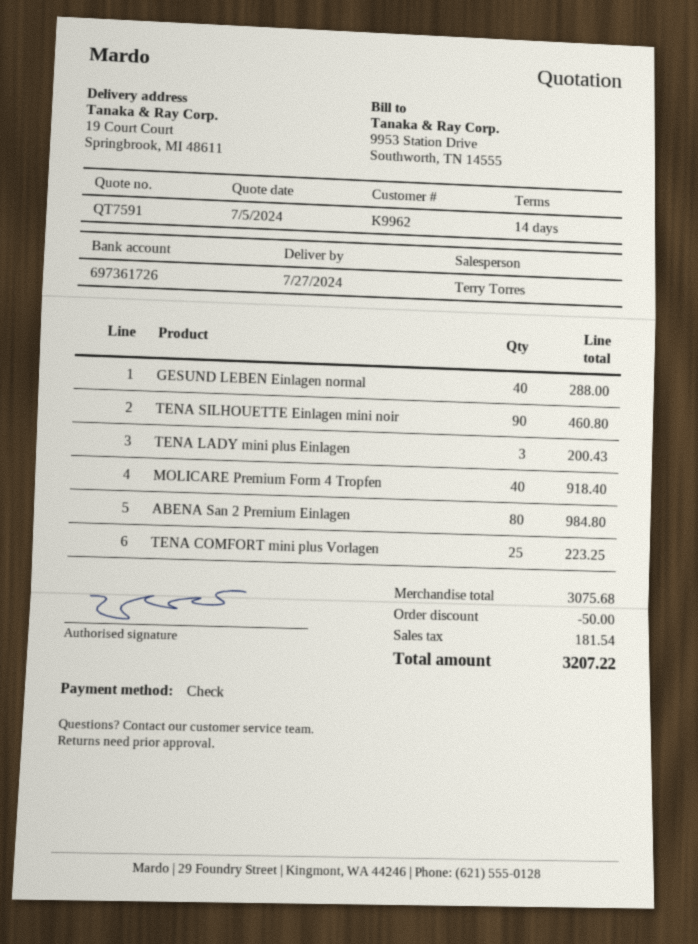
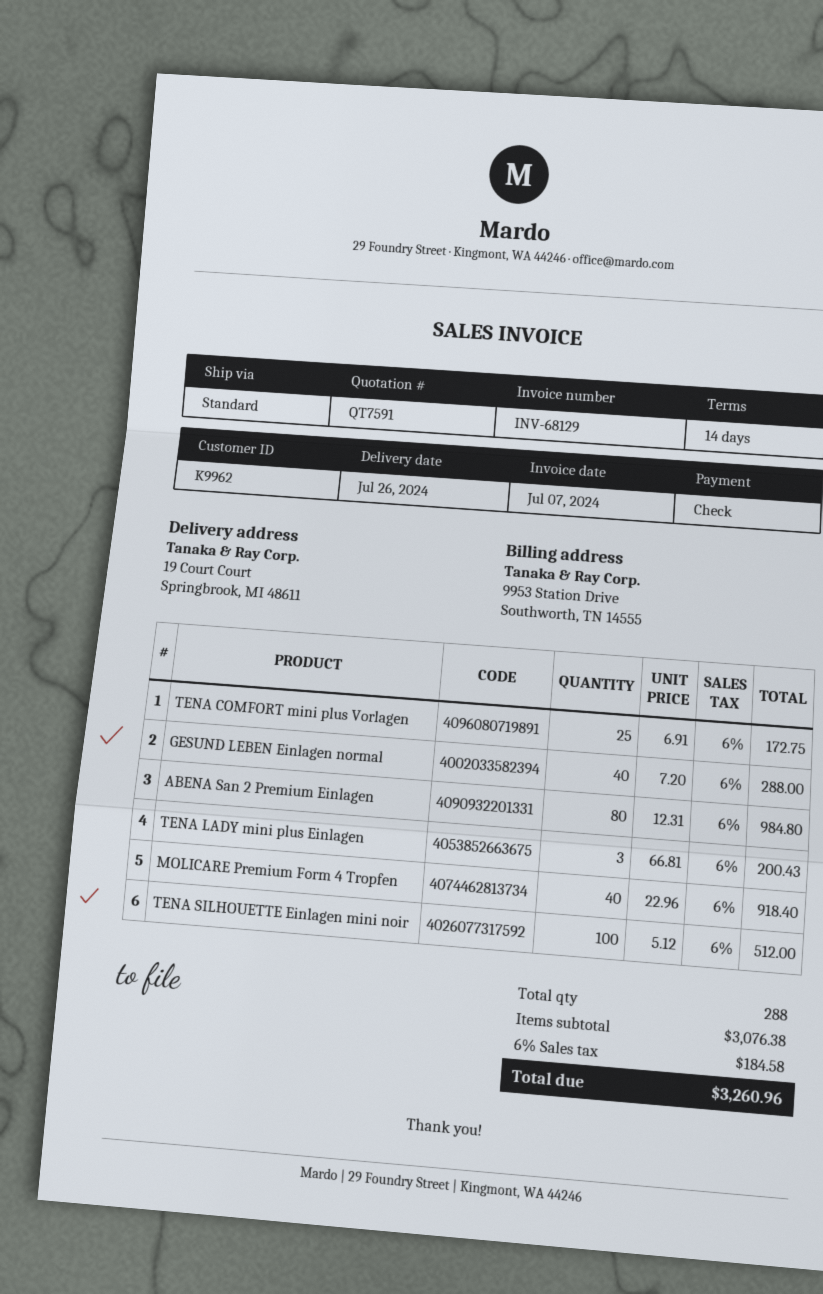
delivery date: 2024-07-27 -> 2024-07-26
TENA SILHOUETTE Einlagen mini noir: 90 for 460.80 -> 100 for 512.00
TENA COMFORT mini plus Vorlagen: 25 for 223.25 -> 25 for 172.75
subtotal: 3075.68 -> 3076.38
discount: 50.00 -> none
tax: 181.54 -> 184.58
total: 3207.22 -> 3260.96

